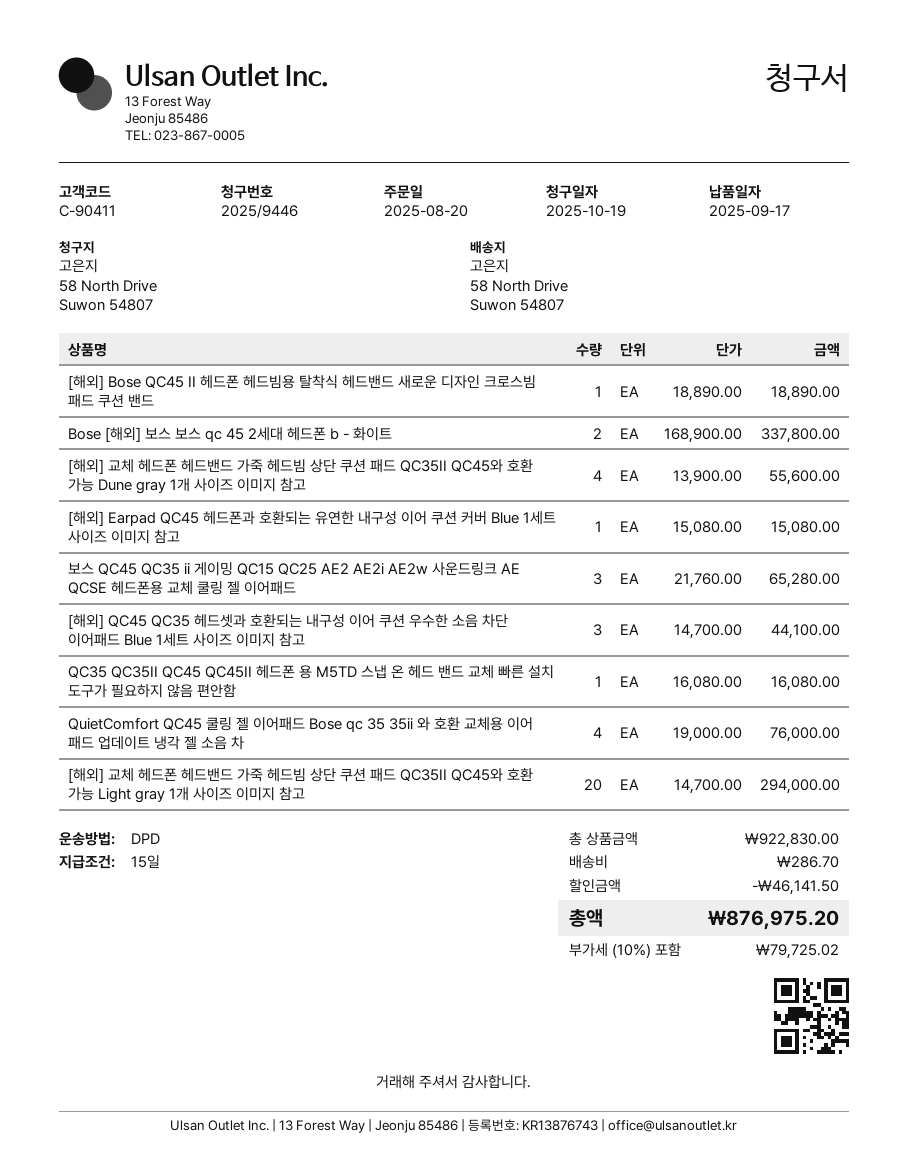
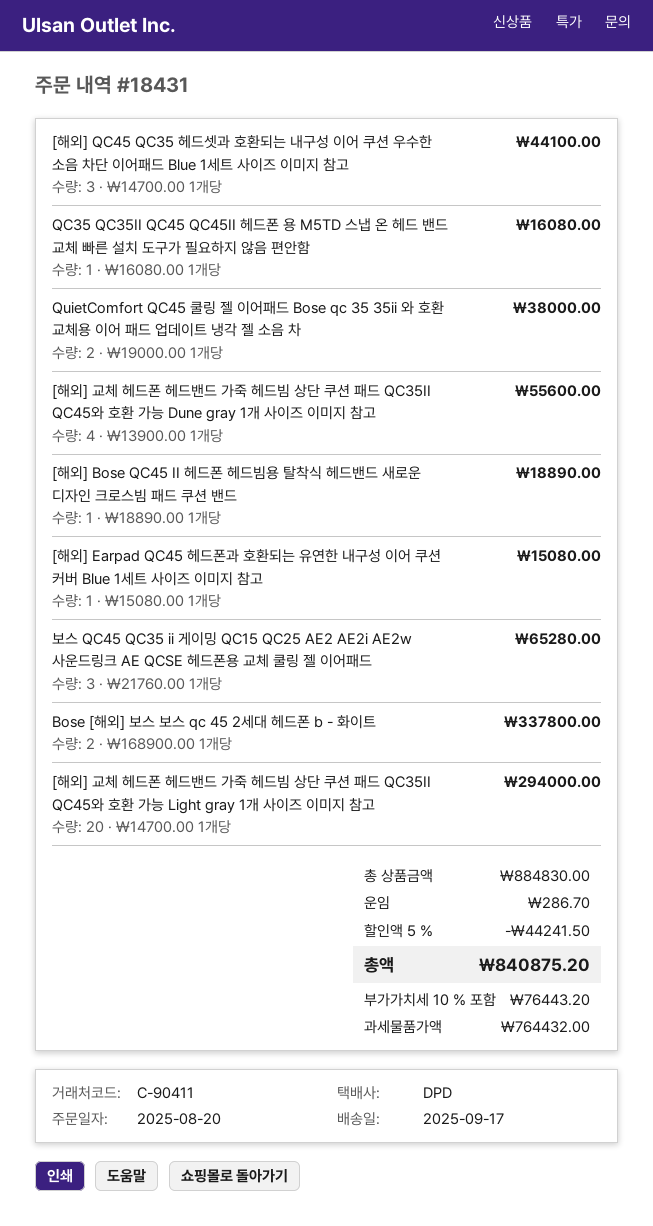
QuietComfort QC45 쿨링 젤 이어패드 Bose qc 35 35ii 와 호환 교체용 이어 패드 업데이트 냉각 젤 소음 차: 4 x 19000.00 = 76000.00 -> 2 x 19000.00 = 38000.00
subtotal: 922830.00 -> 884830.00
discount: 46141.50 -> 44241.50
tax: 10% = 79725.02 -> 10% = 76443.20
total: 876975.20 -> 840875.20

